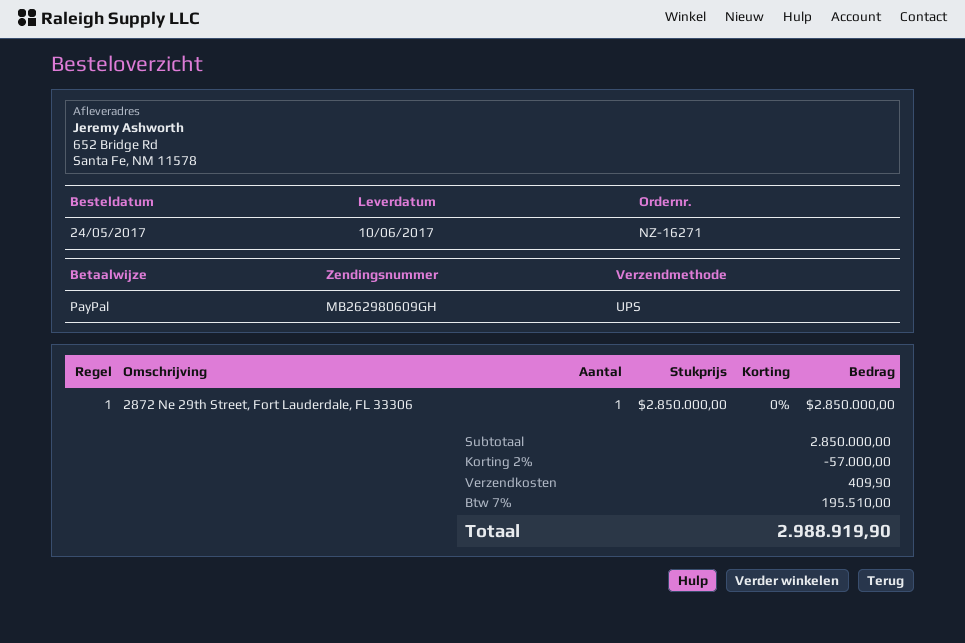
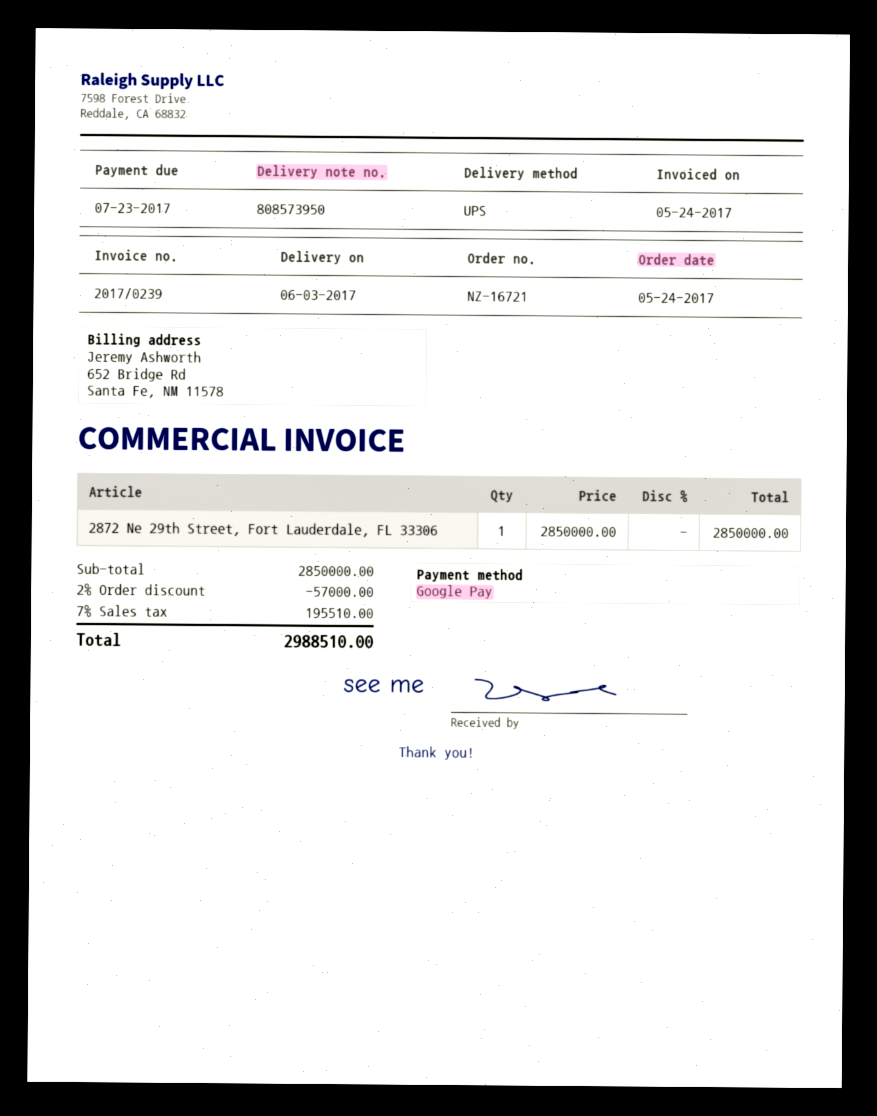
order number: NZ-16271 -> NZ-16721
delivery date: 2017-06-10 -> 2017-06-03
payment method: PayPal -> Google Pay
shipping: 409.90 -> none
total: 2988919.90 -> 2988510.00

